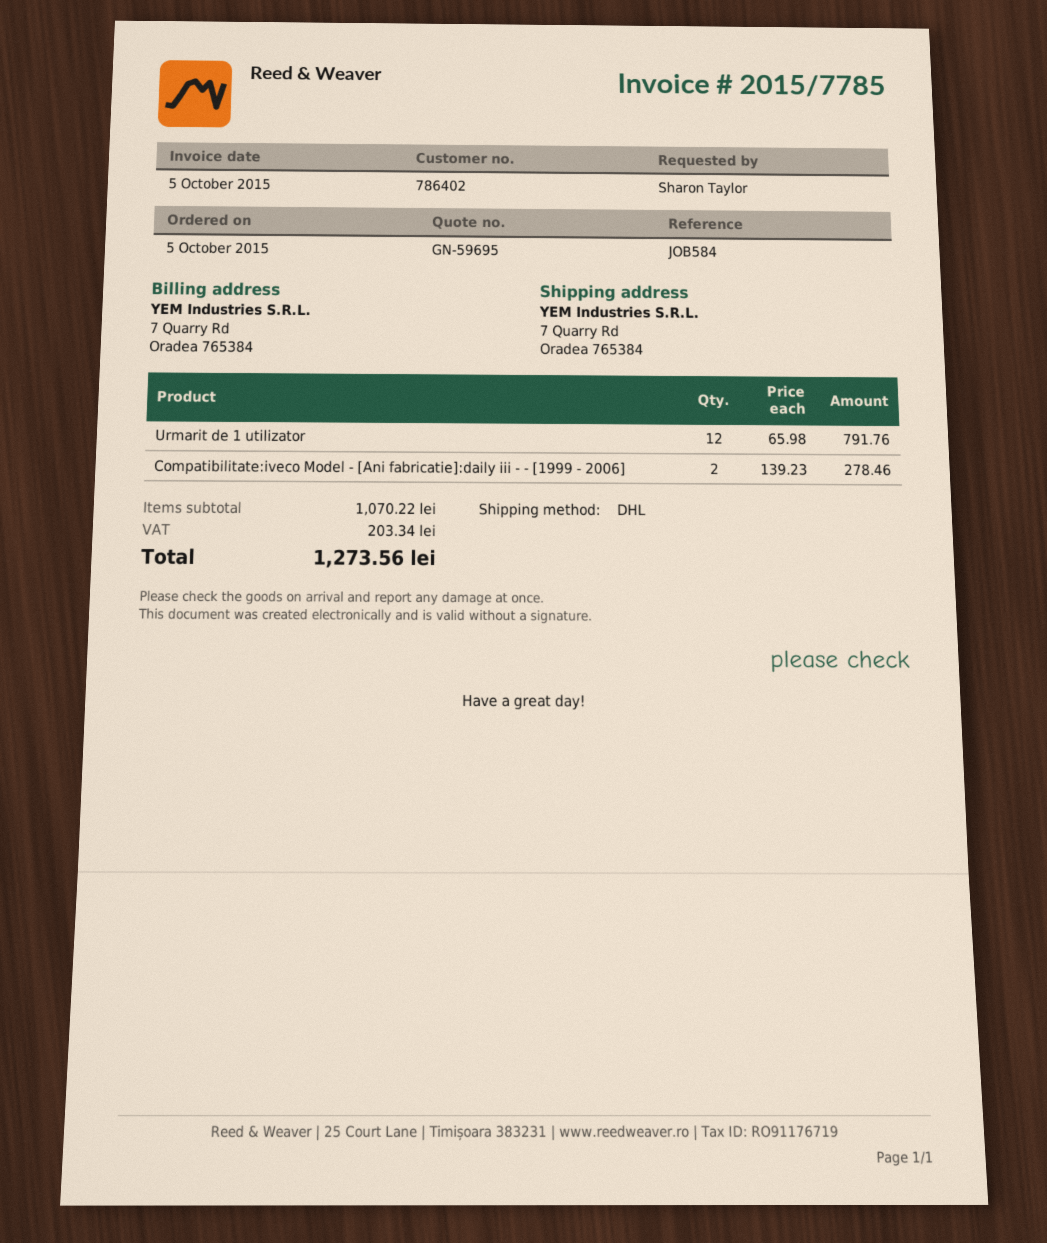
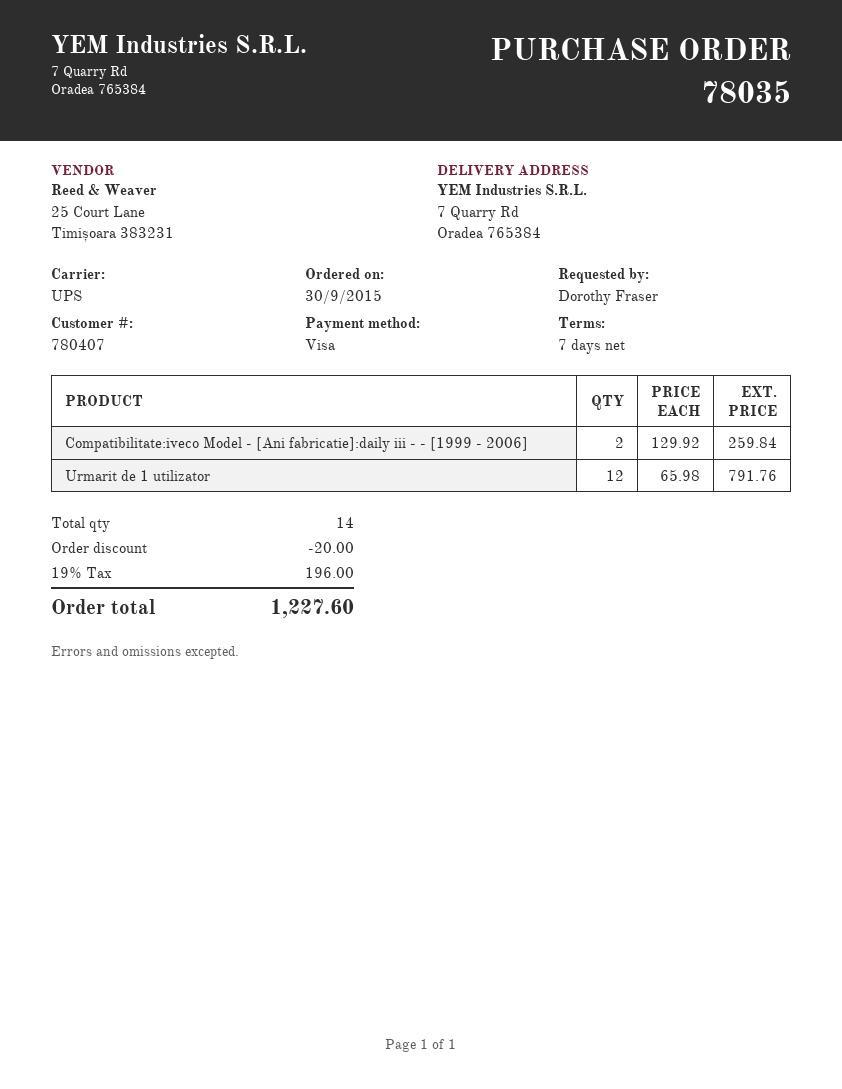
order date: 2015-10-05 -> 2015-09-30
customer number: 786402 -> 780407
ordered by: Sharon Taylor -> Dorothy Fraser
shipping method: DHL -> UPS
Compatibilitate:iveco Model - [Ani fabricatie]:daily iii - - [1999 - 2006]: 2 x 139.23 = 278.46 -> 2 x 129.92 = 259.84
discount: none -> 20.00
tax: 203.34 -> 196.00
total: 1273.56 -> 1227.60

